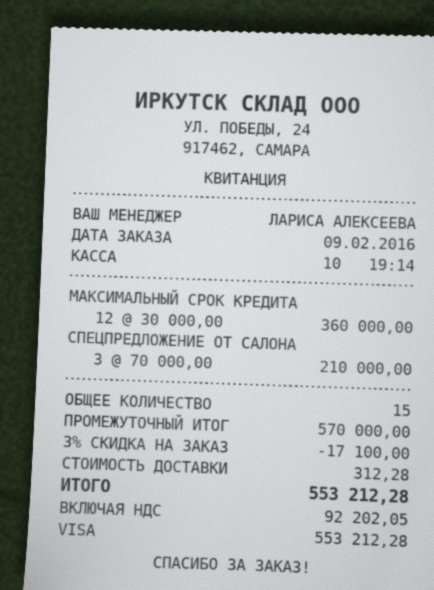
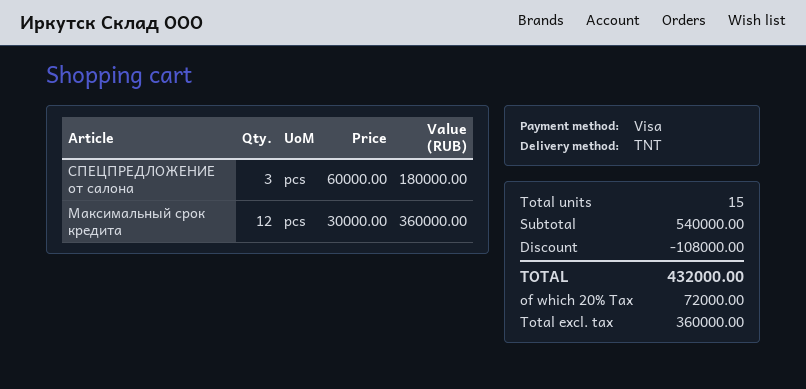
СПЕЦПРЕДЛОЖЕНИЕ ОТ САЛОНА: 3 x 70000.00 = 210000.00 -> 3 x 60000.00 = 180000.00
subtotal: 570000.00 -> 540000.00
discount: 17100.00 -> 108000.00
shipping: 312.28 -> none
tax: 92202.05 -> 72000.00
total: 553212.28 -> 432000.00

